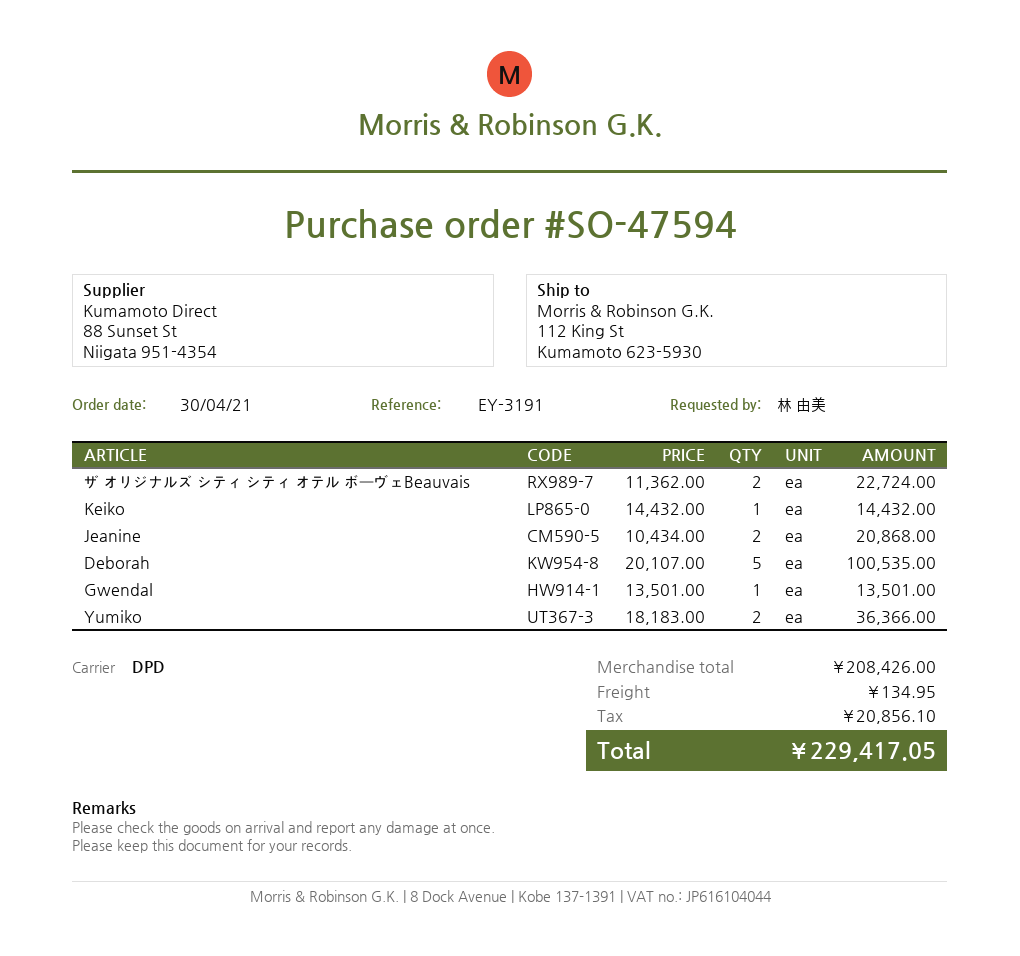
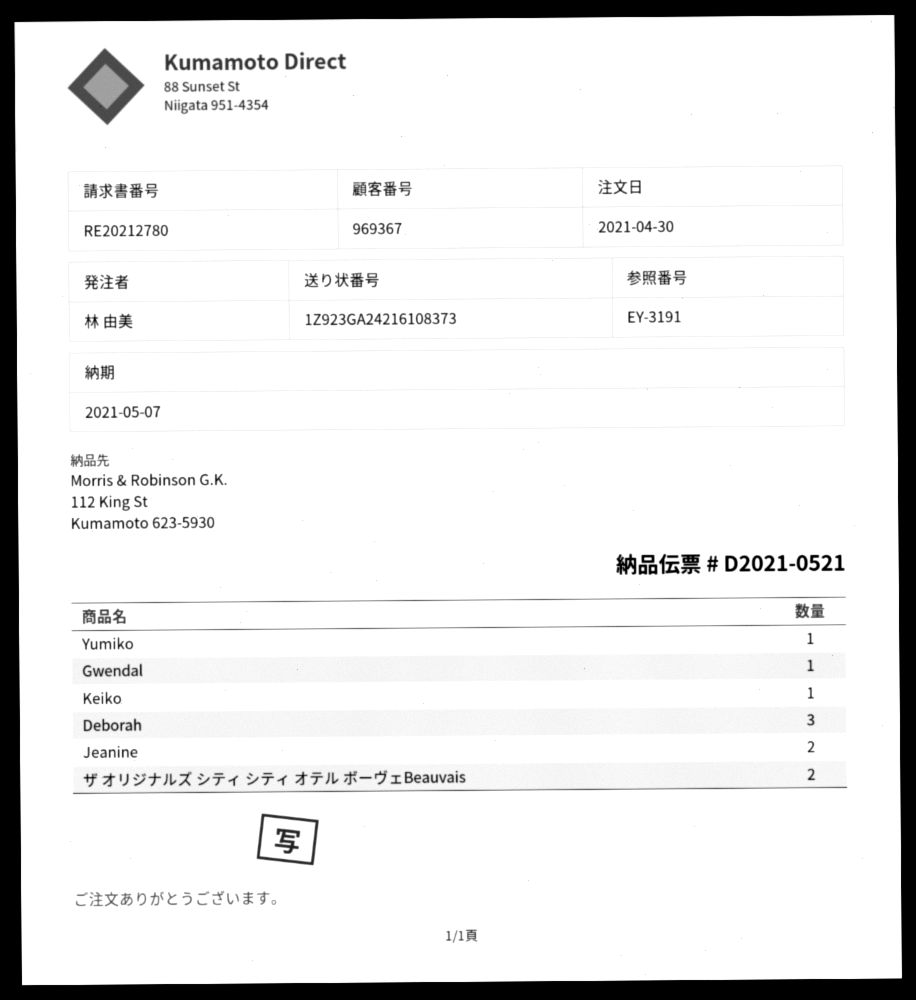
Deborah: 5 -> 3
Yumiko: 2 -> 1

